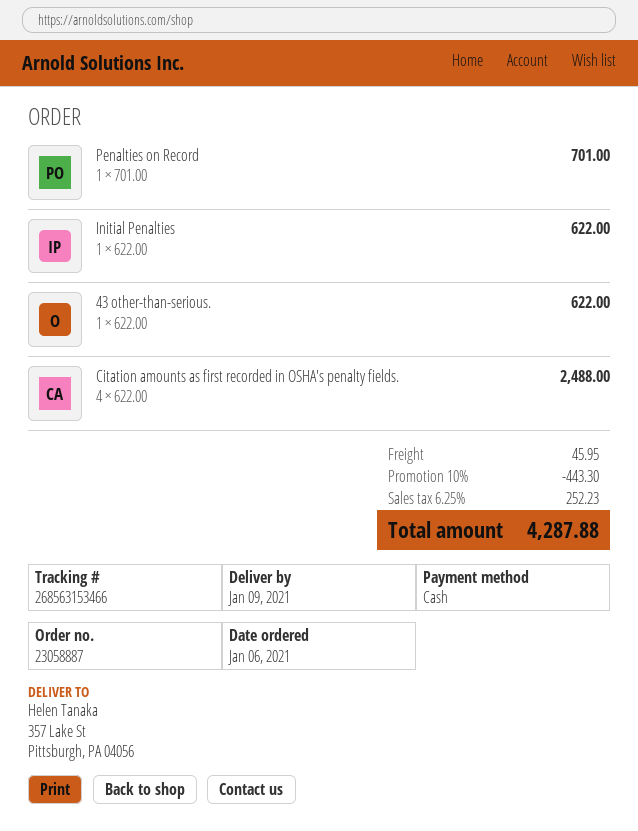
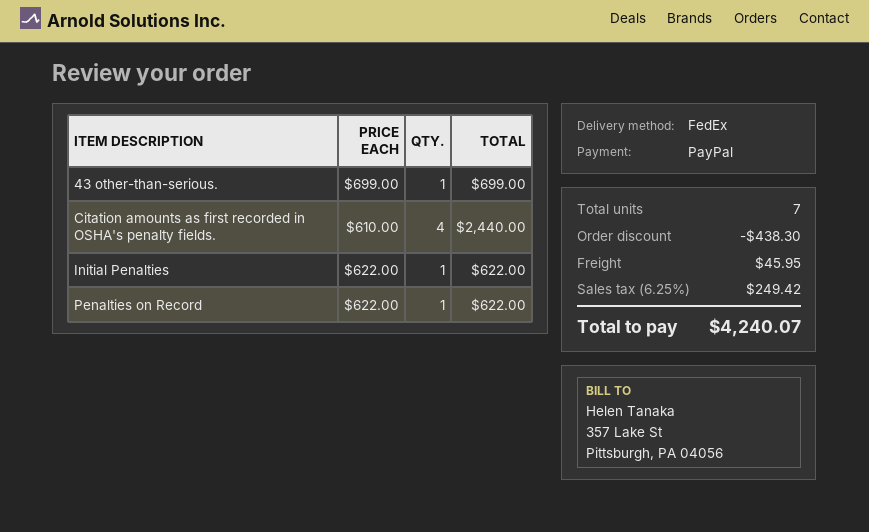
payment method: cash -> PayPal
Penalties on Record: 1 x 701.00 = 701.00 -> 1 x 622.00 = 622.00
43 other-than-serious.: 1 x 622.00 = 622.00 -> 1 x 699.00 = 699.00
Citation amounts as first recorded in OSHA's penalty fields.: 4 x 622.00 = 2488.00 -> 4 x 610.00 = 2440.00
discount: 443.30 -> 438.30
tax: 6.25% = 252.23 -> 6.25% = 249.42
total: 4287.88 -> 4240.07

